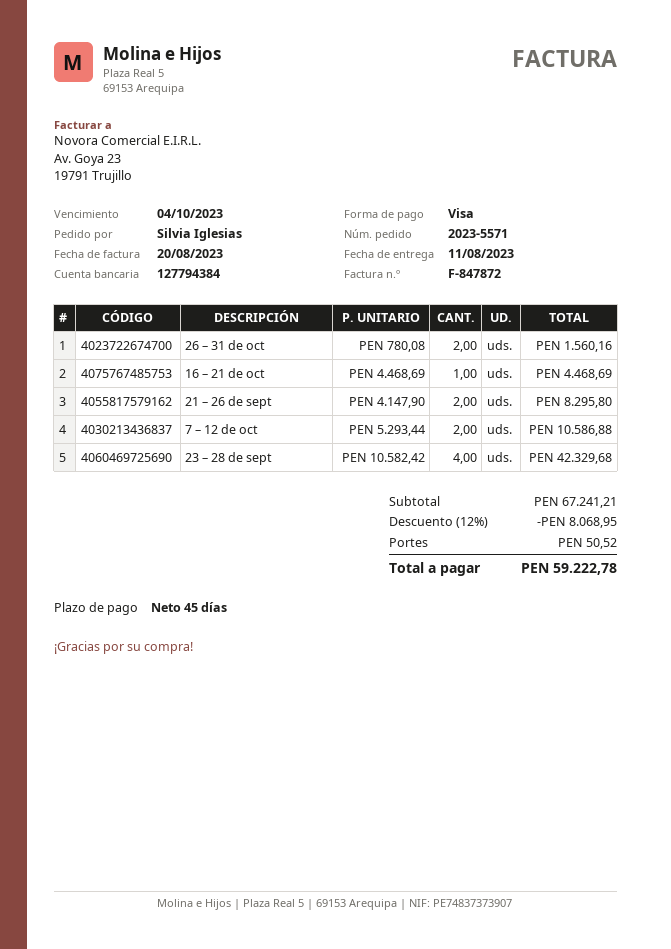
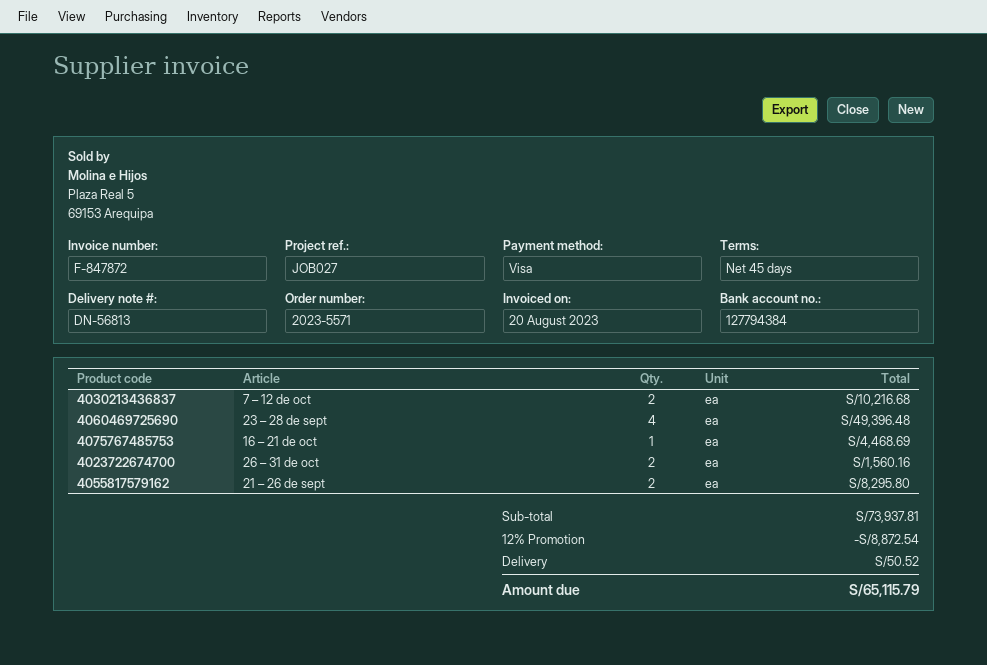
7 – 12 de oct: 2 for 10586.88 -> 2 for 10216.68
23 – 28 de sept: 4 for 42329.68 -> 4 for 49396.48
subtotal: 67241.21 -> 73937.81
discount: 12% = 8068.95 -> 12% = 8872.54
total: 59222.78 -> 65115.79

